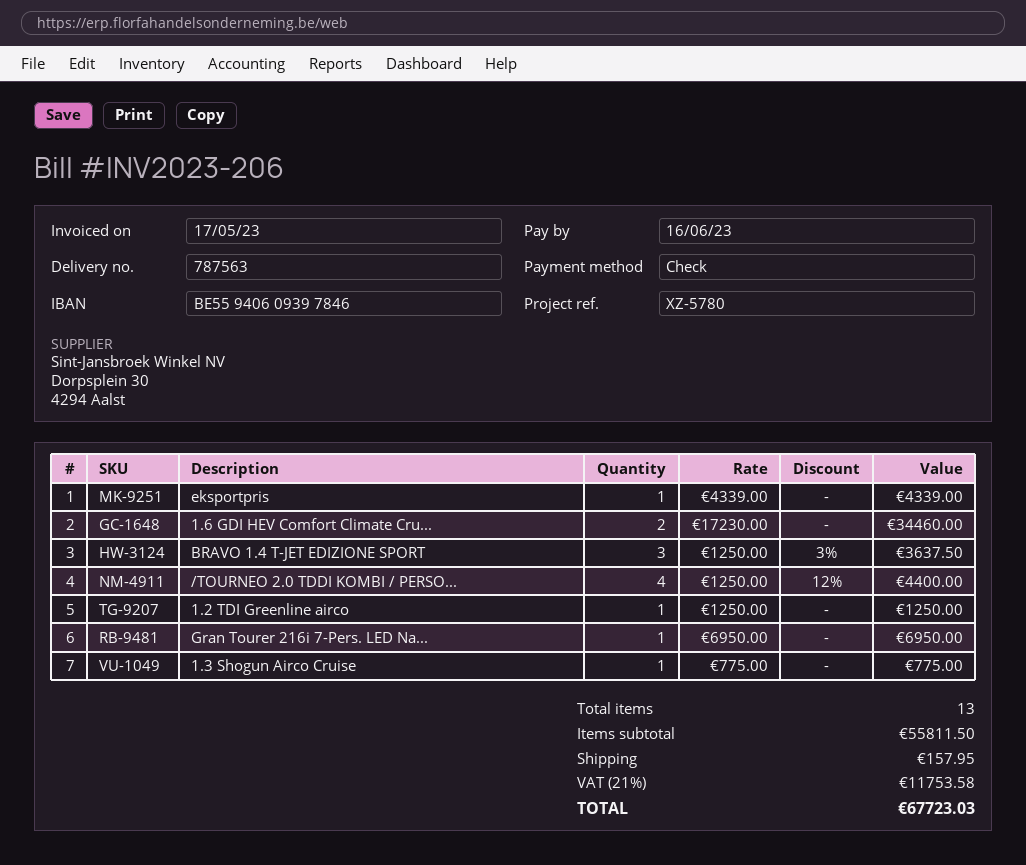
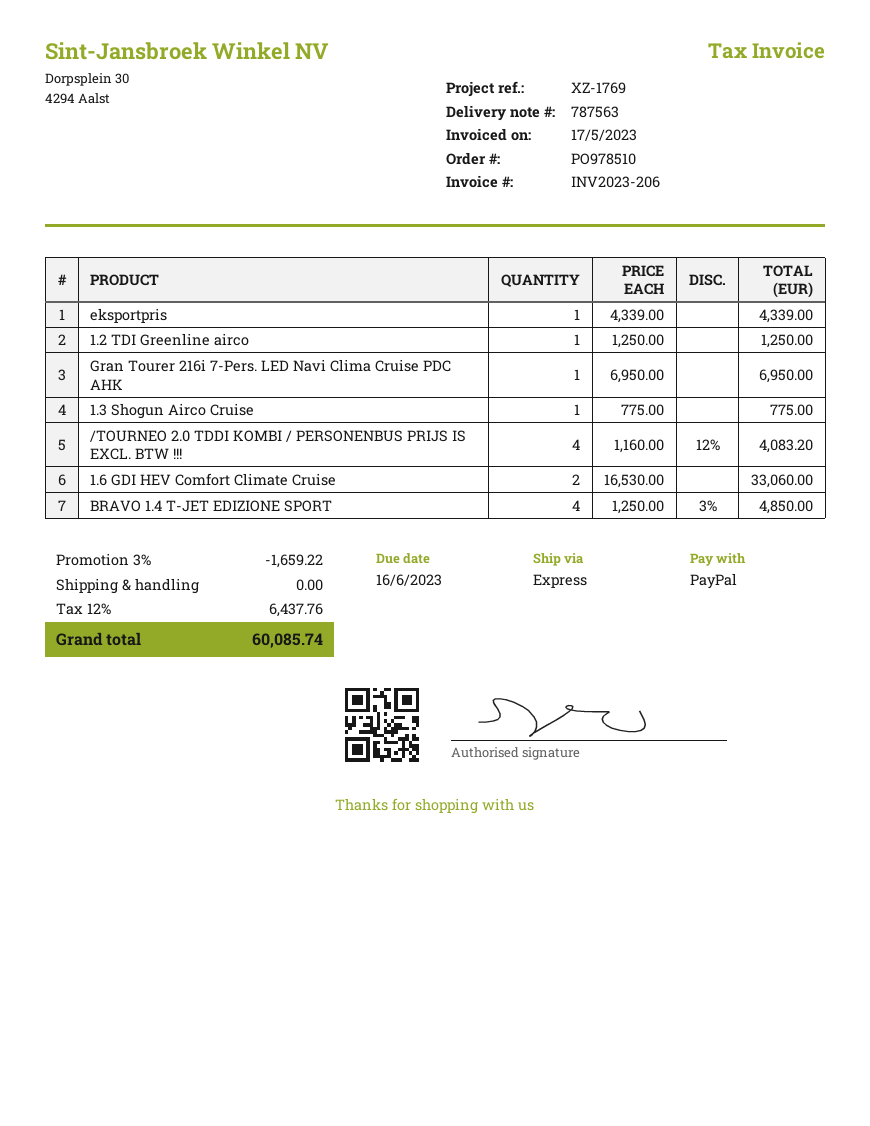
reference: XZ-5780 -> XZ-1769
payment method: cheque -> PayPal
1.6 GDI HEV Comfort Climate Cru...: 2 x 17230.00 = 34460.00 -> 2 x 16530.00 = 33060.00
BRAVO 1.4 T-JET EDIZIONE SPORT: 3 x 1250.00 - 3% = 3637.50 -> 4 x 1250.00 - 3% = 4850.00
/TOURNEO 2.0 TDDI KOMBI / PERSO...: 4 x 1250.00 - 12% = 4400.00 -> 4 x 1160.00 - 12% = 4083.20
discount: none -> 3% = 1659.22
shipping: 157.95 -> 0.00
tax: 21% = 11753.58 -> 12% = 6437.76
total: 67723.03 -> 60085.74

